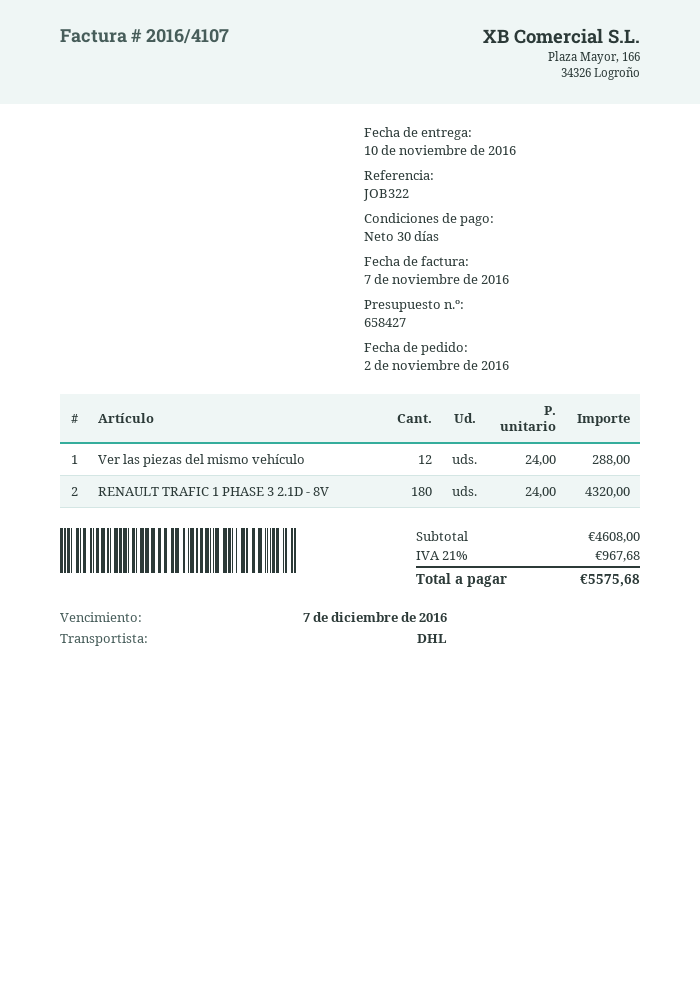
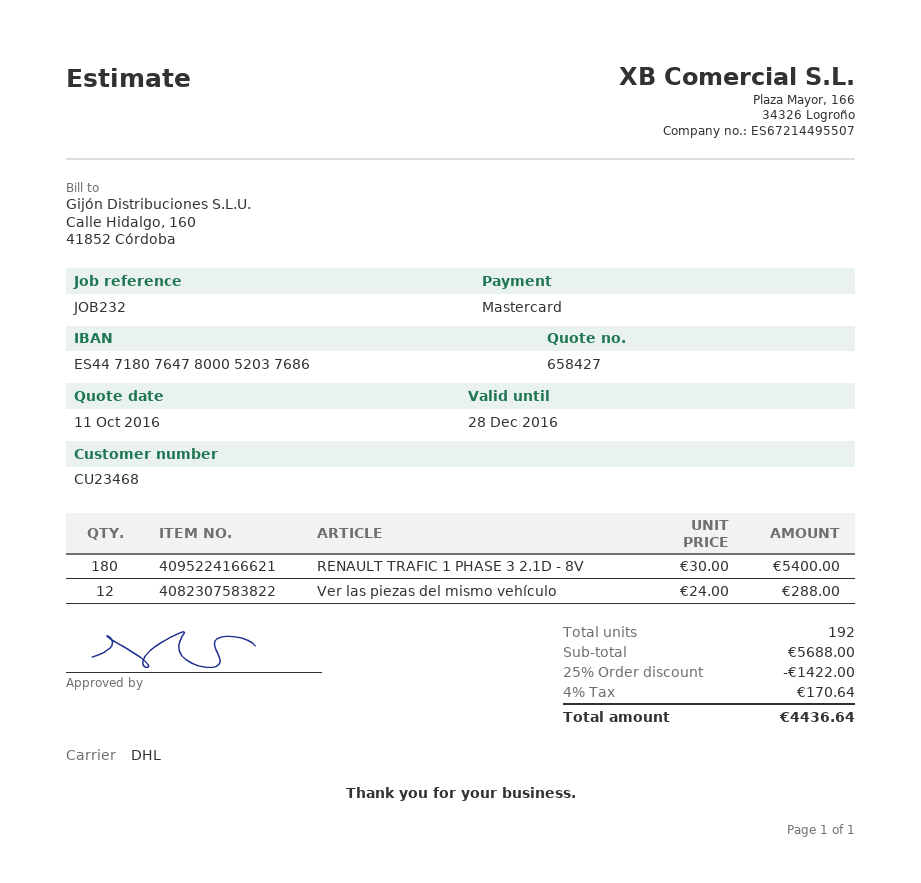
reference: JOB322 -> JOB232
RENAULT TRAFIC 1 PHASE 3 2.1D - 8V: 180 x 24.00 = 4320.00 -> 180 x 30.00 = 5400.00
subtotal: 4608.00 -> 5688.00
discount: none -> 25% = 1422.00
tax: 21% = 967.68 -> 4% = 170.64
total: 5575.68 -> 4436.64

